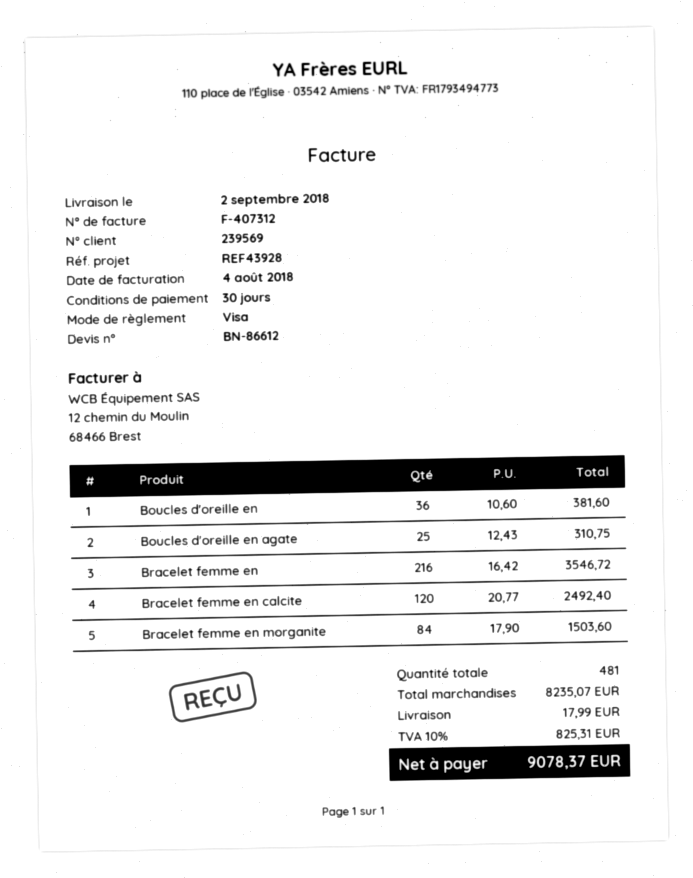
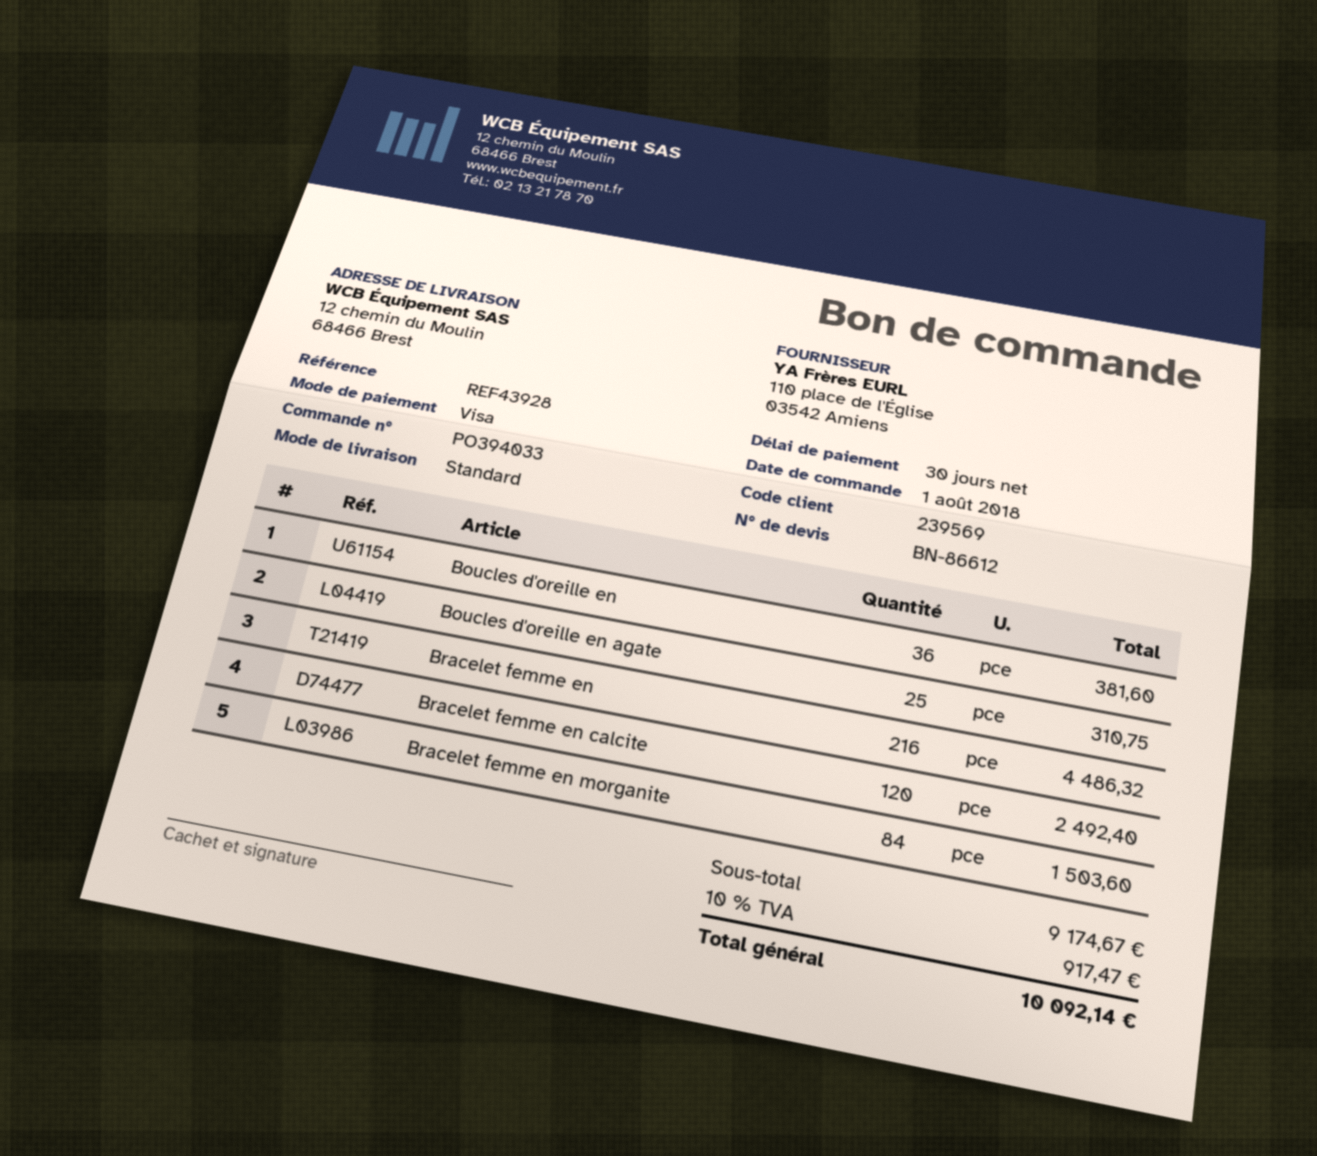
Bracelet femme en: 216 for 3546.72 -> 216 for 4486.32
subtotal: 8235.07 -> 9174.67
shipping: 17.99 -> none
tax: 10% = 825.31 -> 10% = 917.47
total: 9078.37 -> 10092.14

